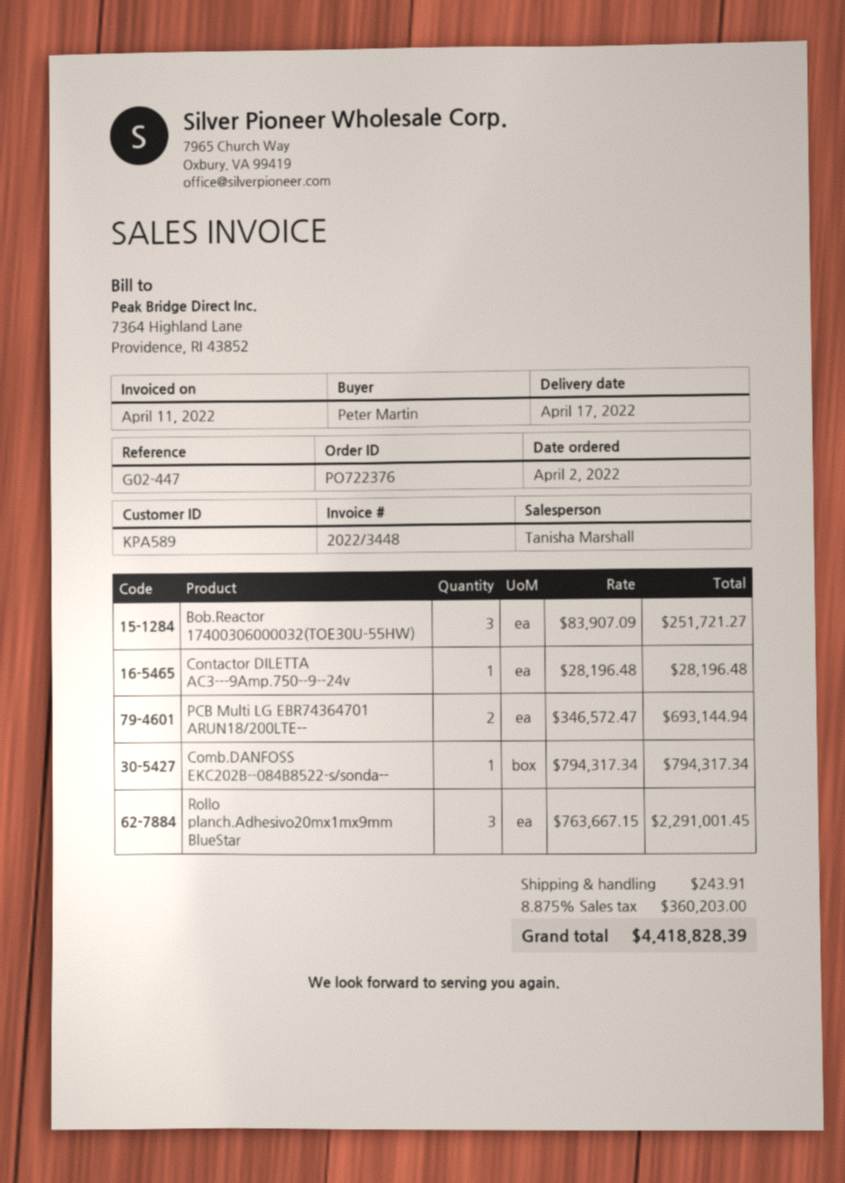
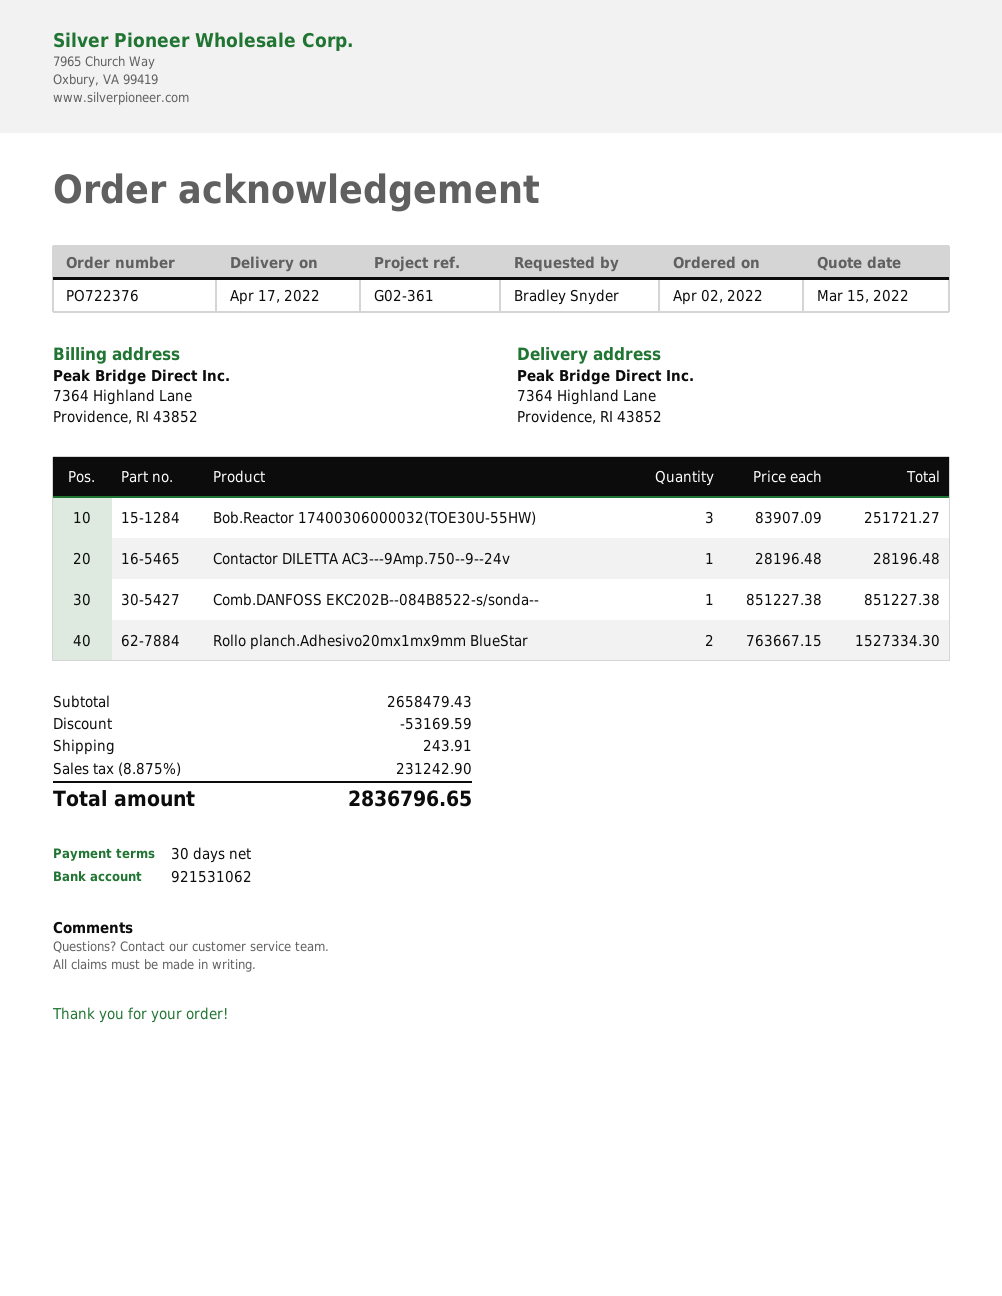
reference: G02-447 -> G02-361
ordered by: Peter Martin -> Bradley Snyder
PCB Multi LG EBR74364701 ARUN18/200LTE--: 2 x 346572.47 = 693144.94 -> none
Comb.DANFOSS EKC202B--084B8522-s/sonda--: 1 x 794317.34 = 794317.34 -> 1 x 851227.38 = 851227.38
Rollo planch.Adhesivo20mx1mx9mm BlueStar: 3 x 763667.15 = 2291001.45 -> 2 x 763667.15 = 1527334.30
discount: none -> 53169.59
tax: 8.875% = 360203.00 -> 8.875% = 231242.90
total: 4418828.39 -> 2836796.65

